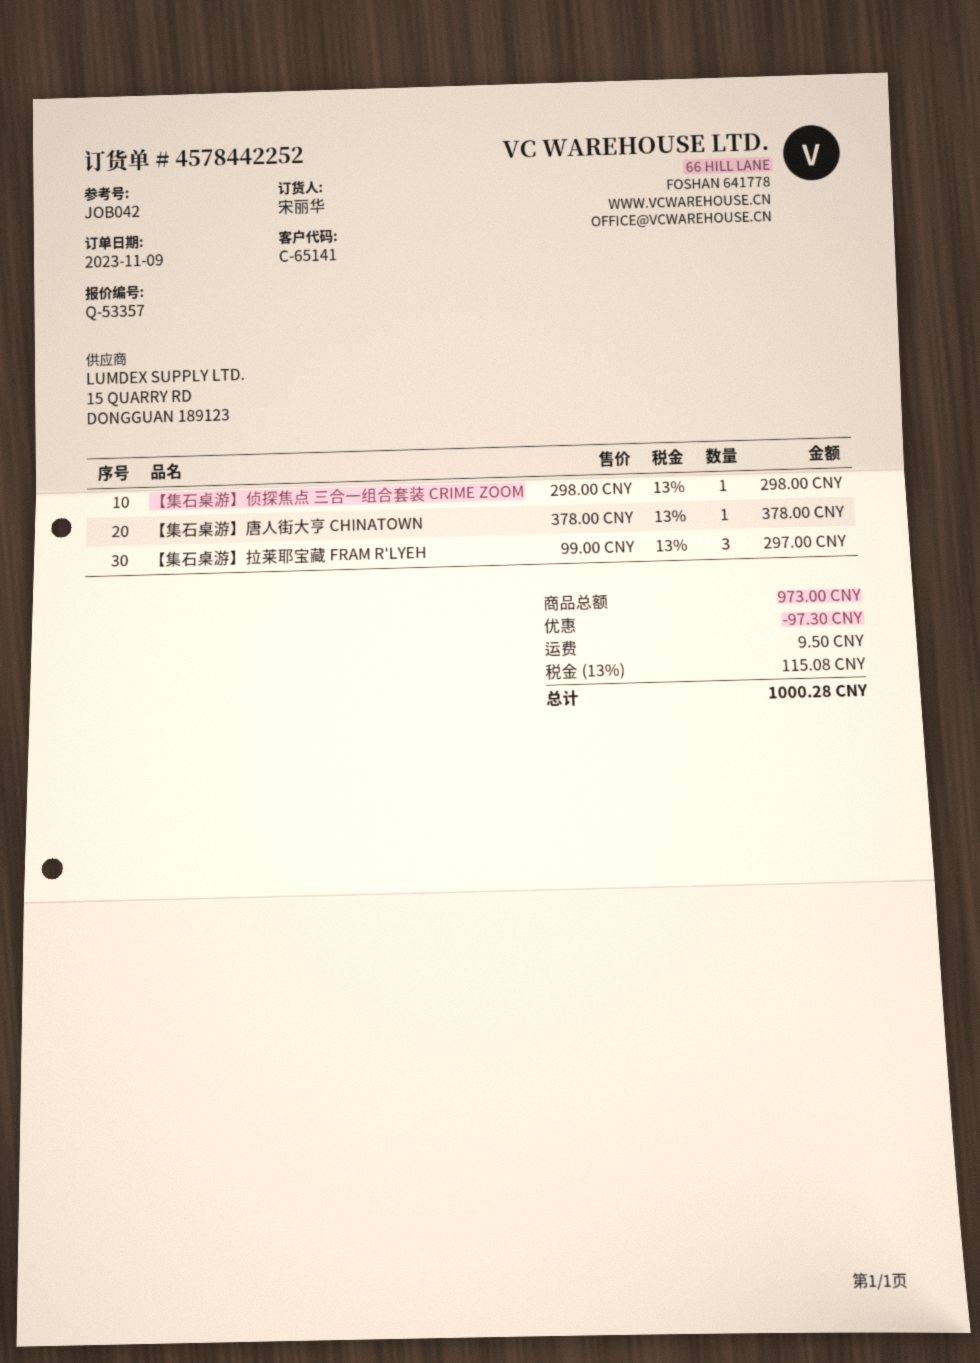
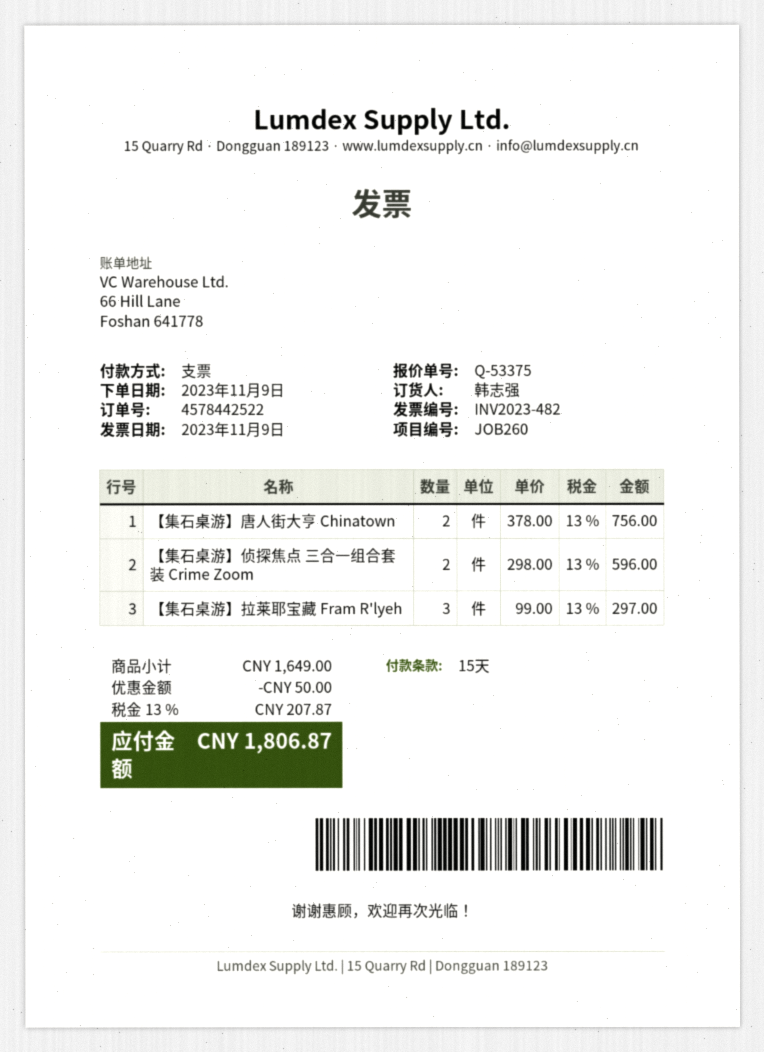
quote number: Q-53357 -> Q-53375
order number: 4578442252 -> 4578442522
reference: JOB042 -> JOB260
ordered by: 宋丽华 -> 韩志强
【集石桌游】侦探焦点 三合一组合套装 CRIME ZOOM: 1 x 298.00 = 298.00 -> 2 x 298.00 = 596.00
【集石桌游】唐人街大亨 CHINATOWN: 1 x 378.00 = 378.00 -> 2 x 378.00 = 756.00
subtotal: 973.00 -> 1649.00
discount: 97.30 -> 50.00
shipping: 9.50 -> none
tax: 13% = 115.08 -> 13% = 207.87
total: 1000.28 -> 1806.87

